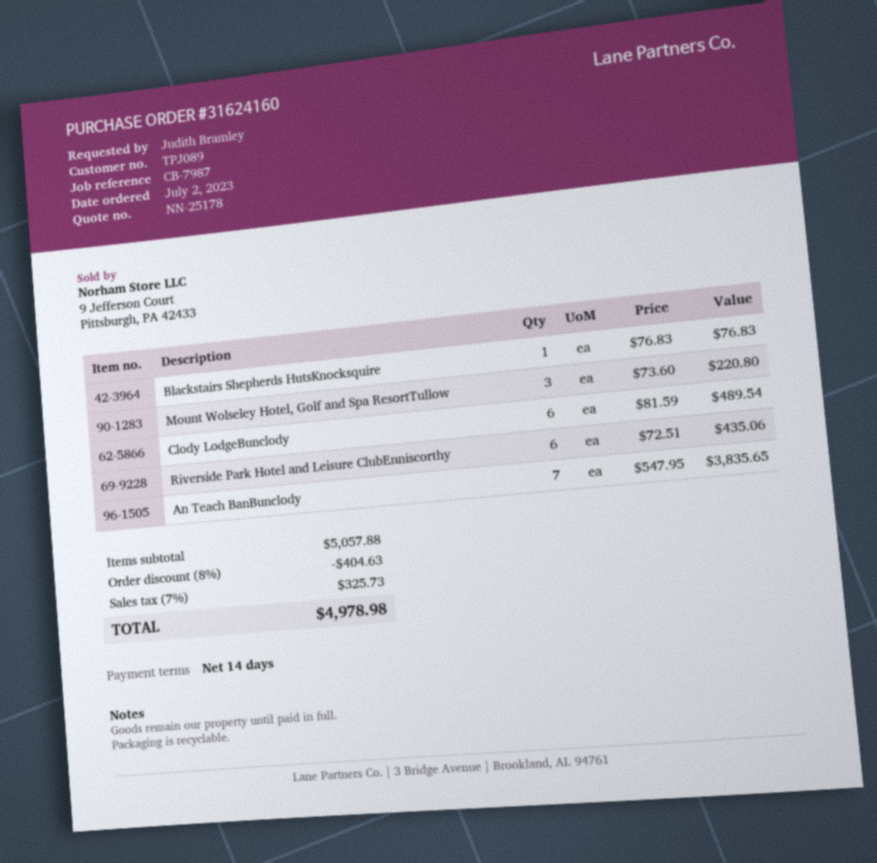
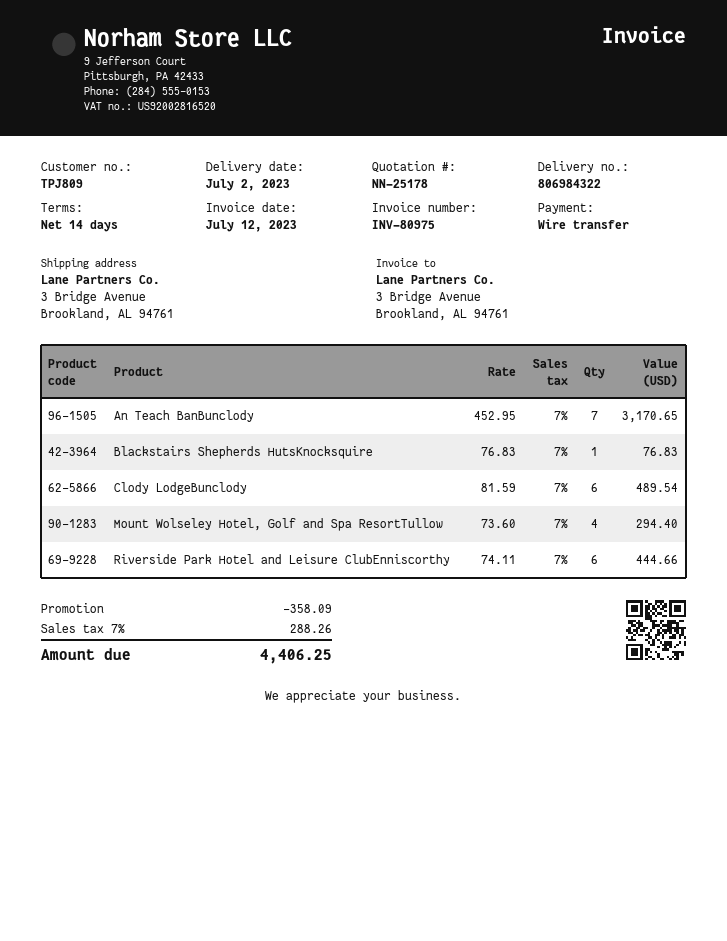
customer number: TPJ089 -> TPJ809
Mount Wolseley Hotel, Golf and Spa ResortTullow: 3 x 73.60 = 220.80 -> 4 x 73.60 = 294.40
Riverside Park Hotel and Leisure ClubEnniscorthy: 6 x 72.51 = 435.06 -> 6 x 74.11 = 444.66
An Teach BanBunclody: 7 x 547.95 = 3835.65 -> 7 x 452.95 = 3170.65
discount: 404.63 -> 358.09
tax: 7% = 325.73 -> 7% = 288.26
total: 4978.98 -> 4406.25

